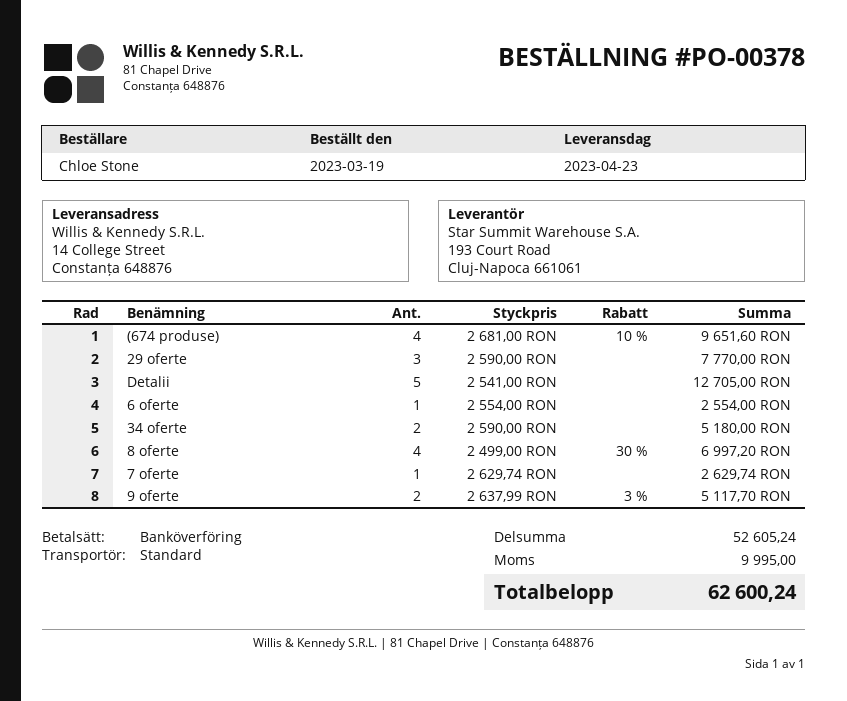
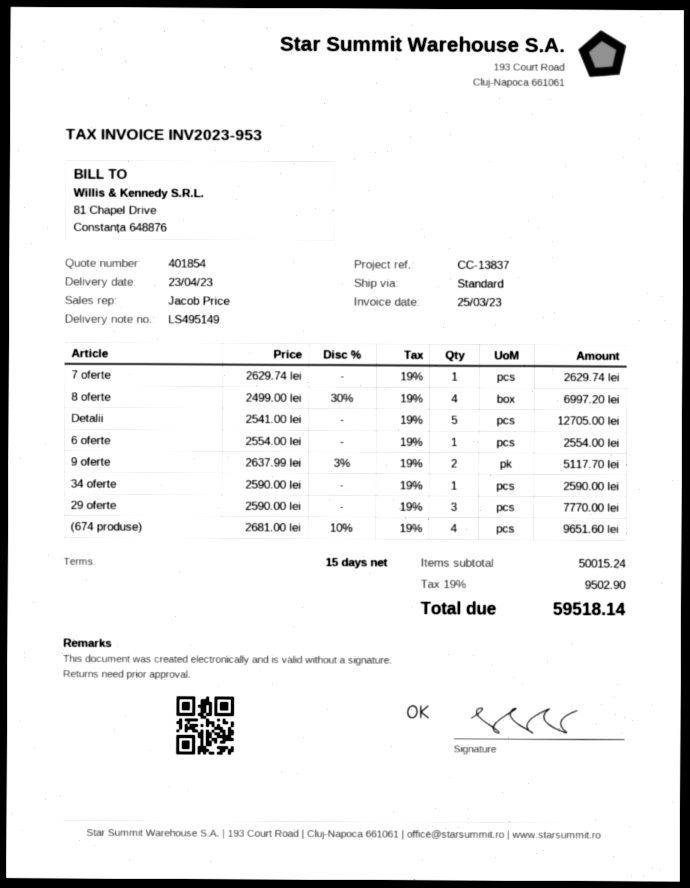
34 oferte: 2 x 2590.00 = 5180.00 -> 1 x 2590.00 = 2590.00
subtotal: 52605.24 -> 50015.24
tax: 9995.00 -> 9502.90
total: 62600.24 -> 59518.14

